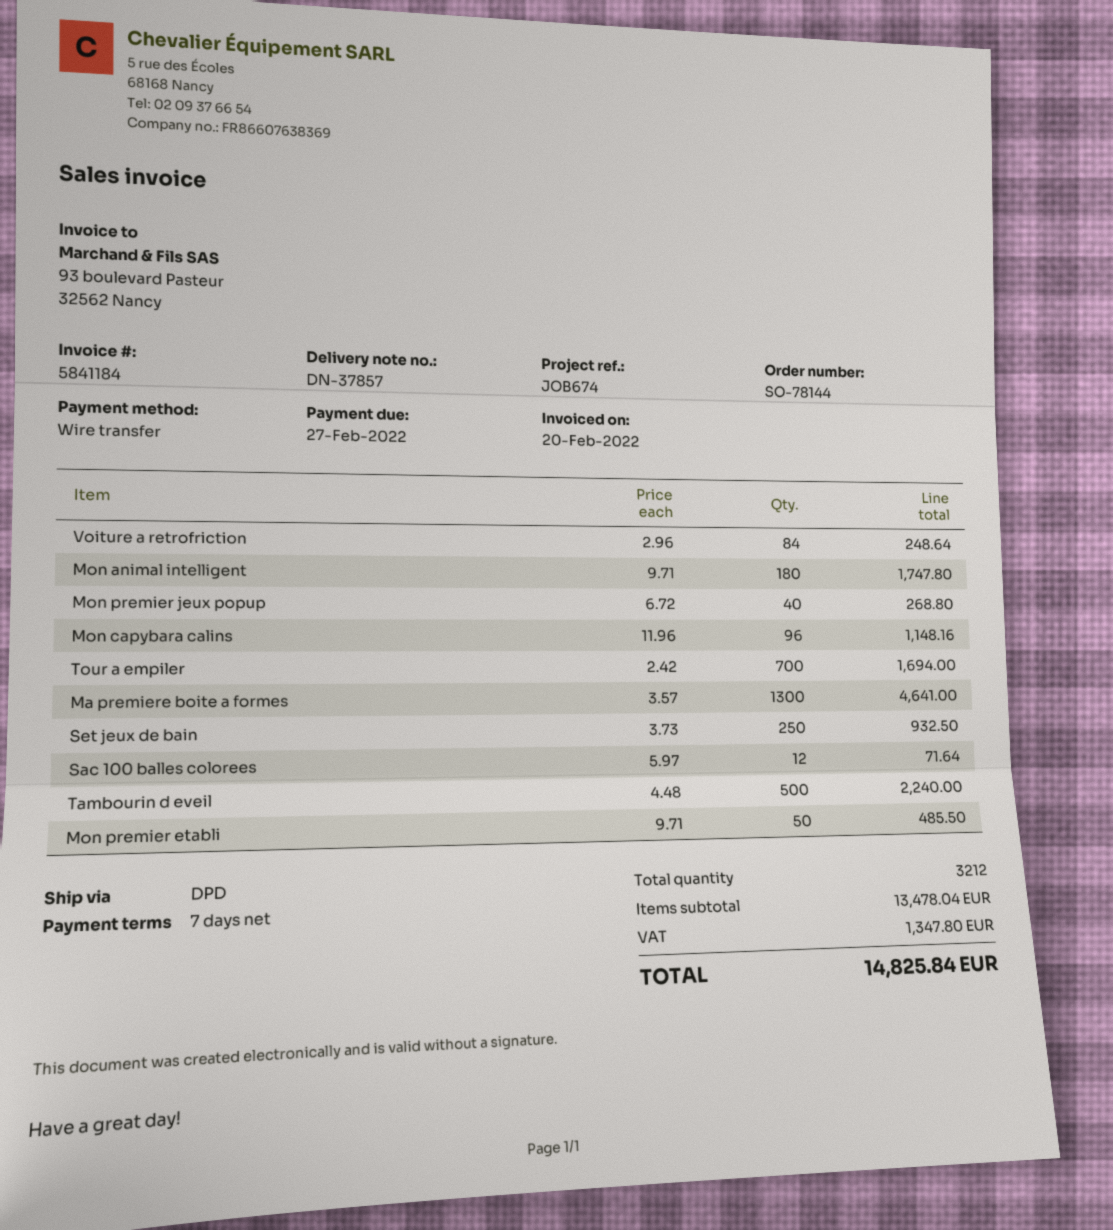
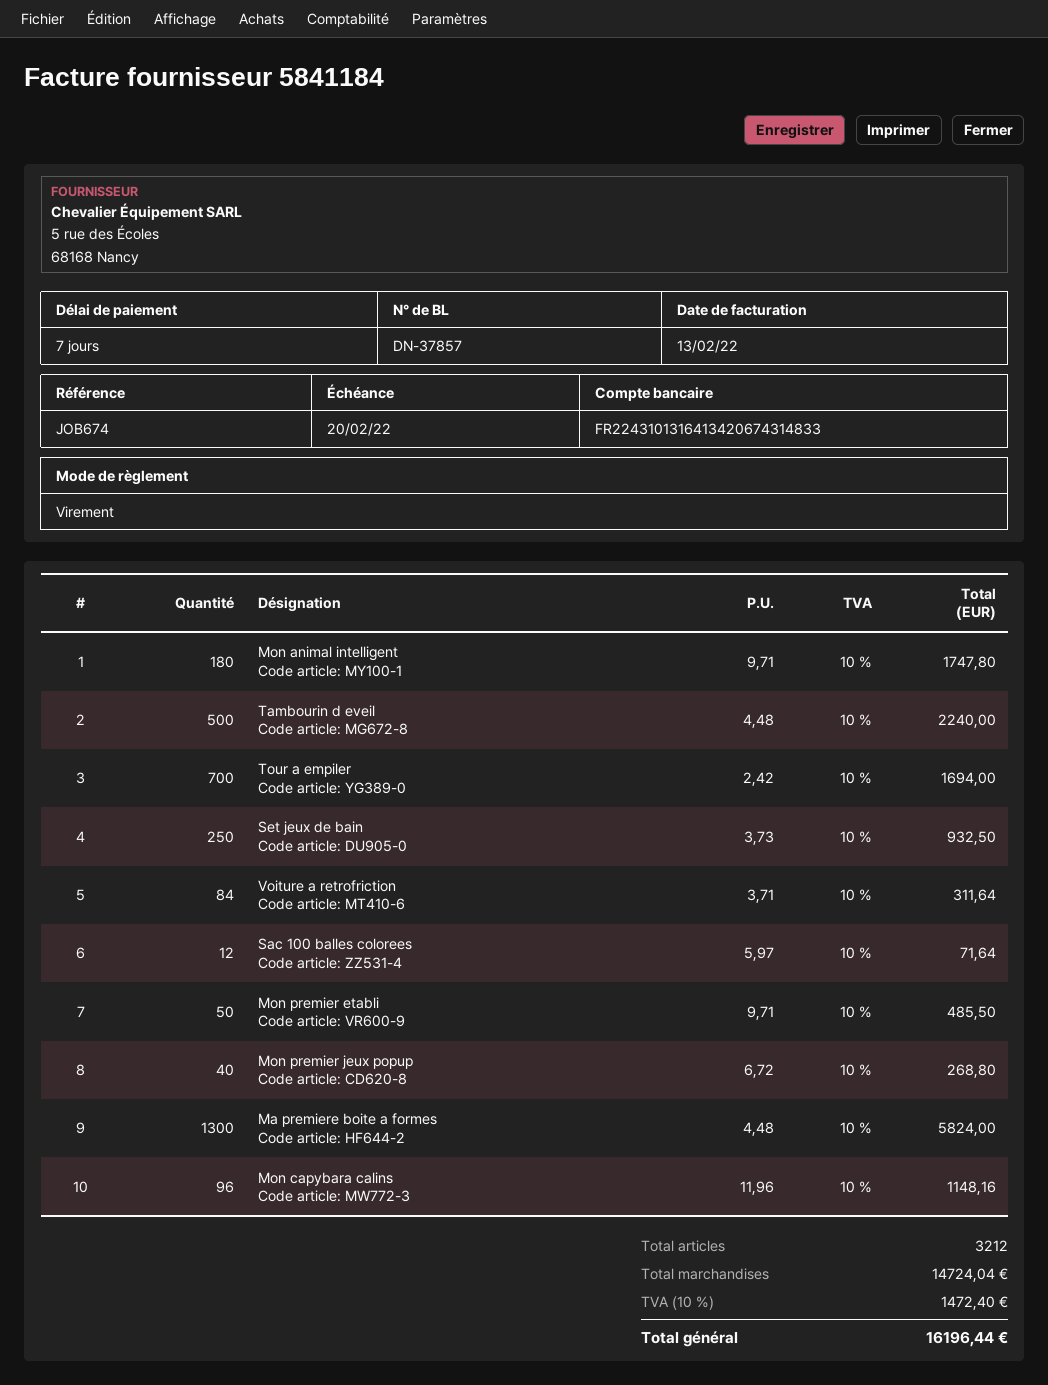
invoice date: 2022-02-20 -> 2022-02-13
due date: 2022-02-27 -> 2022-02-20
Voiture a retrofriction: 84 x 2.96 = 248.64 -> 84 x 3.71 = 311.64
Ma premiere boite a formes: 1300 x 3.57 = 4641.00 -> 1300 x 4.48 = 5824.00
subtotal: 13478.04 -> 14724.04
tax: 1347.80 -> 1472.40
total: 14825.84 -> 16196.44

